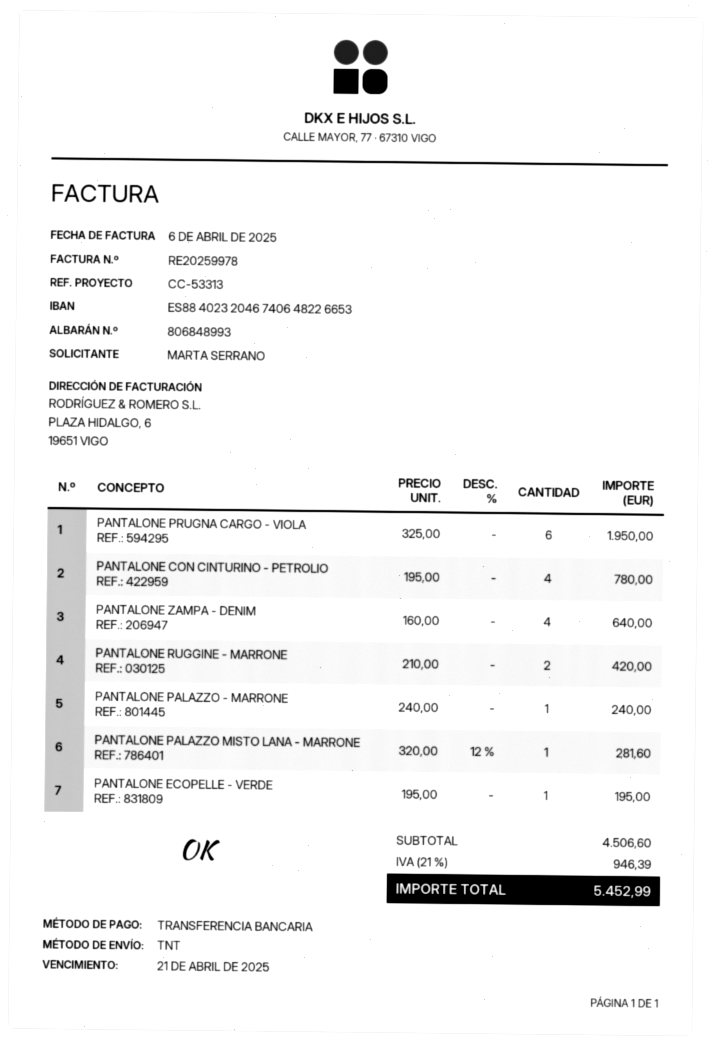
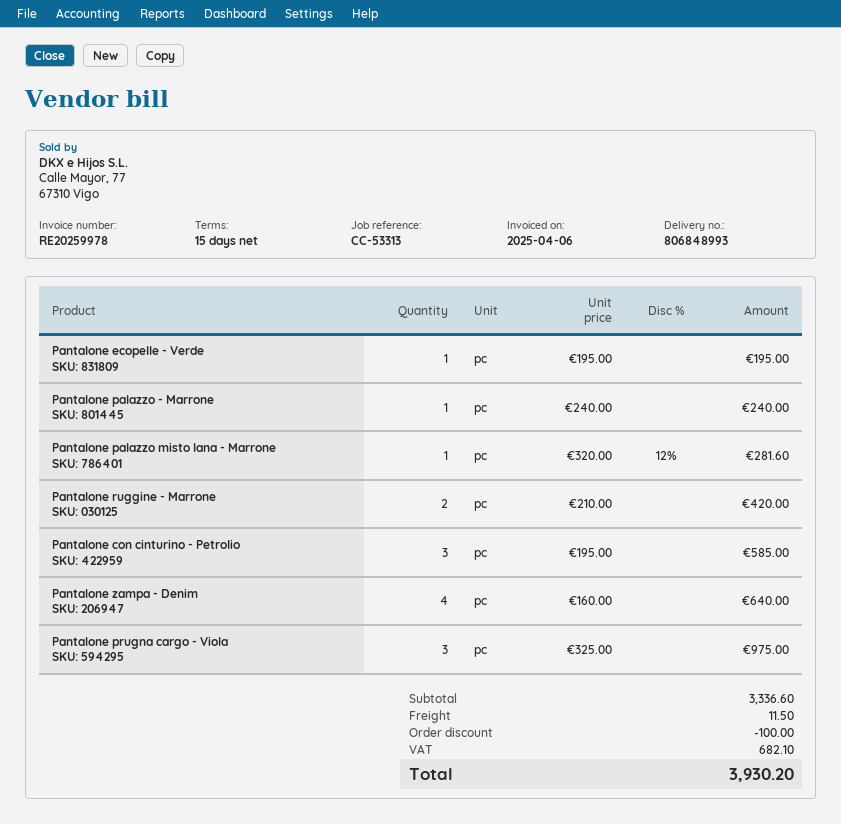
PANTALONE PRUGNA CARGO - VIOLA: 6 x 325.00 = 1950.00 -> 3 x 325.00 = 975.00
PANTALONE CON CINTURINO - PETROLIO: 4 x 195.00 = 780.00 -> 3 x 195.00 = 585.00
subtotal: 4506.60 -> 3336.60
discount: none -> 100.00
shipping: none -> 11.50
tax: 946.39 -> 682.10
total: 5452.99 -> 3930.20

